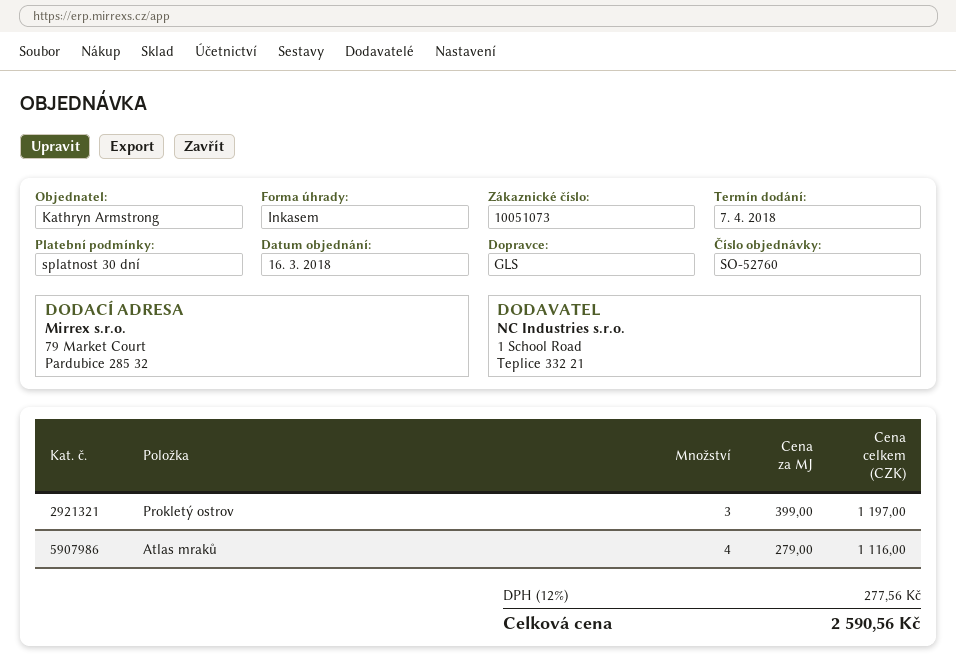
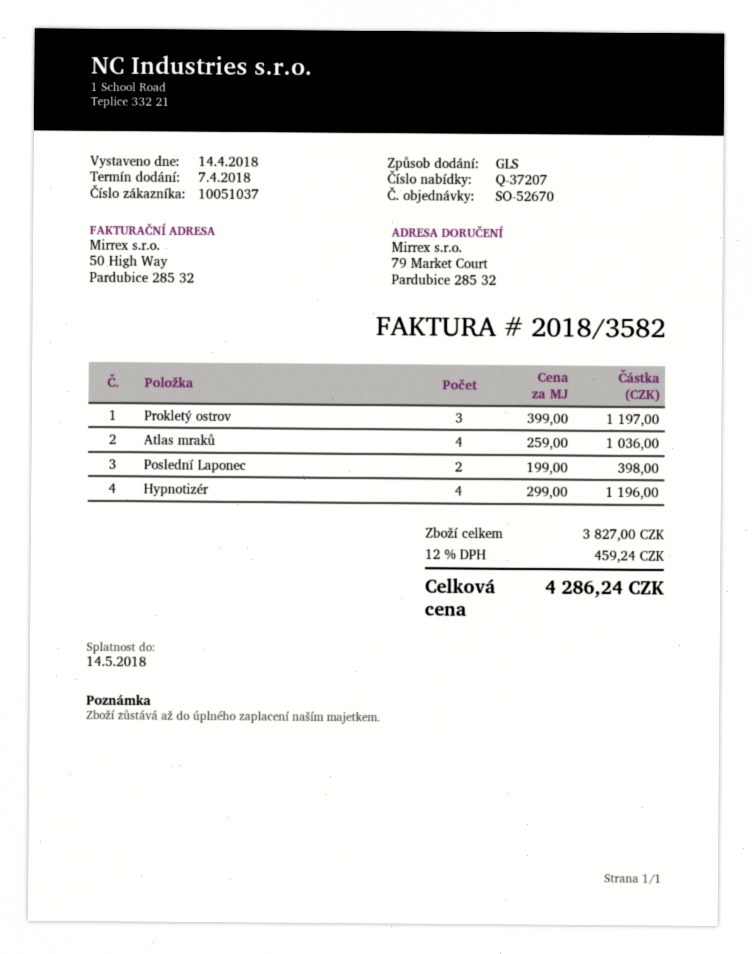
order number: SO-52760 -> SO-52670
customer number: 10051073 -> 10051037
Atlas mraků: 4 x 279.00 = 1116.00 -> 4 x 259.00 = 1036.00
Poslední Laponec: none -> 2 x 199.00 = 398.00
Hypnotizér: none -> 4 x 299.00 = 1196.00
tax: 12% = 277.56 -> 12% = 459.24
total: 2590.56 -> 4286.24

